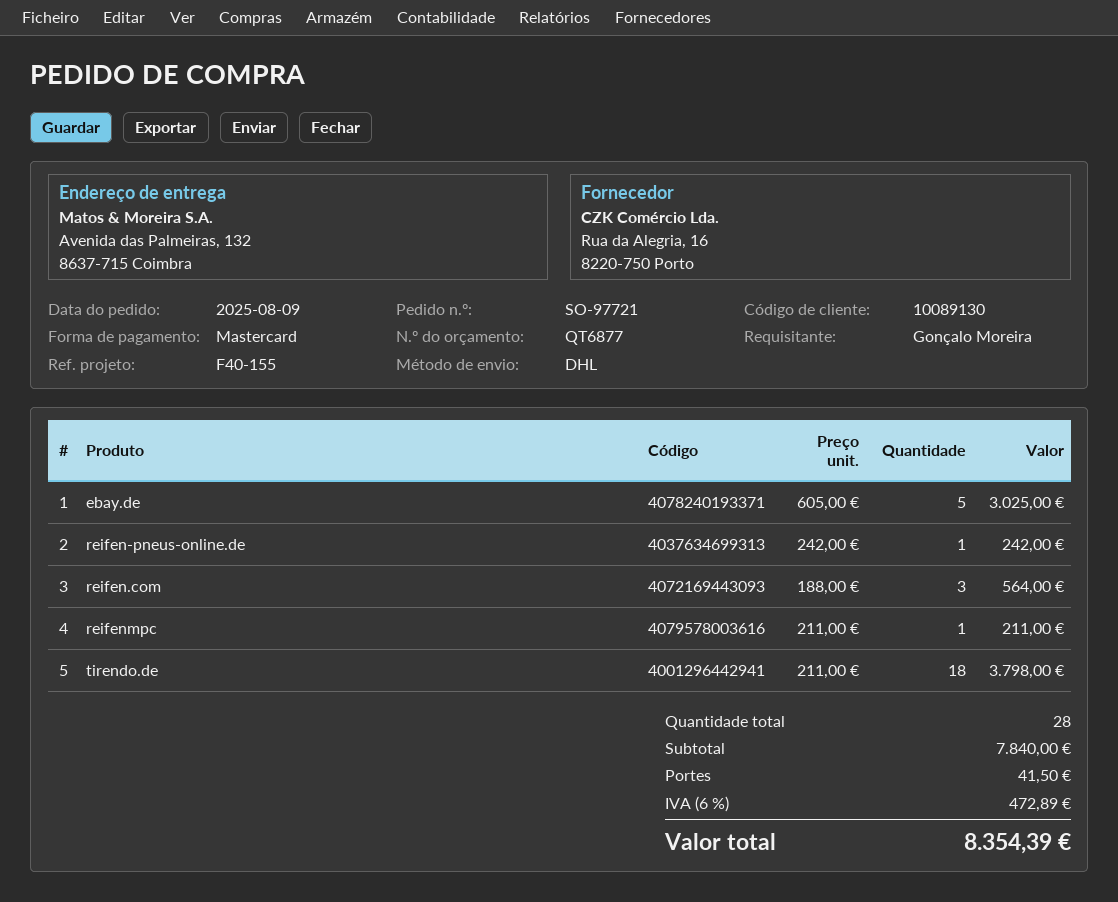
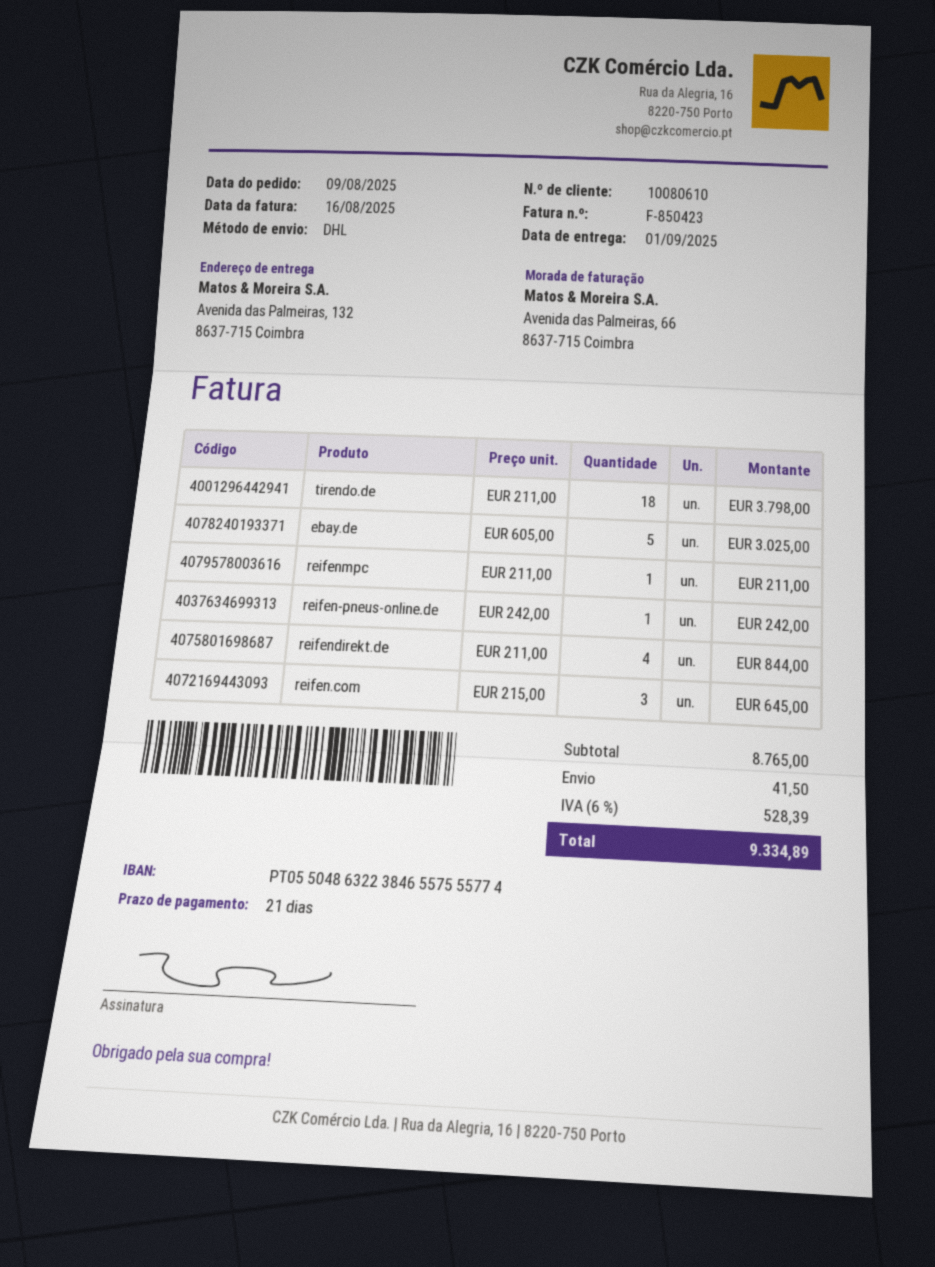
customer number: 10089130 -> 10080610
reifen.com: 3 x 188.00 = 564.00 -> 3 x 215.00 = 645.00
reifendirekt.de: none -> 4 x 211.00 = 844.00
subtotal: 7840.00 -> 8765.00
tax: 6% = 472.89 -> 6% = 528.39
total: 8354.39 -> 9334.89

